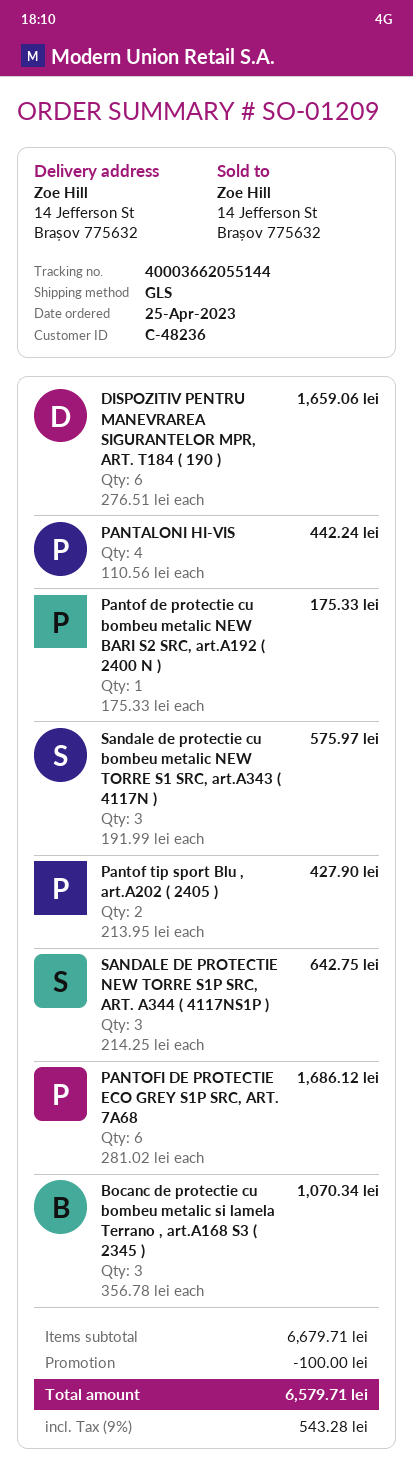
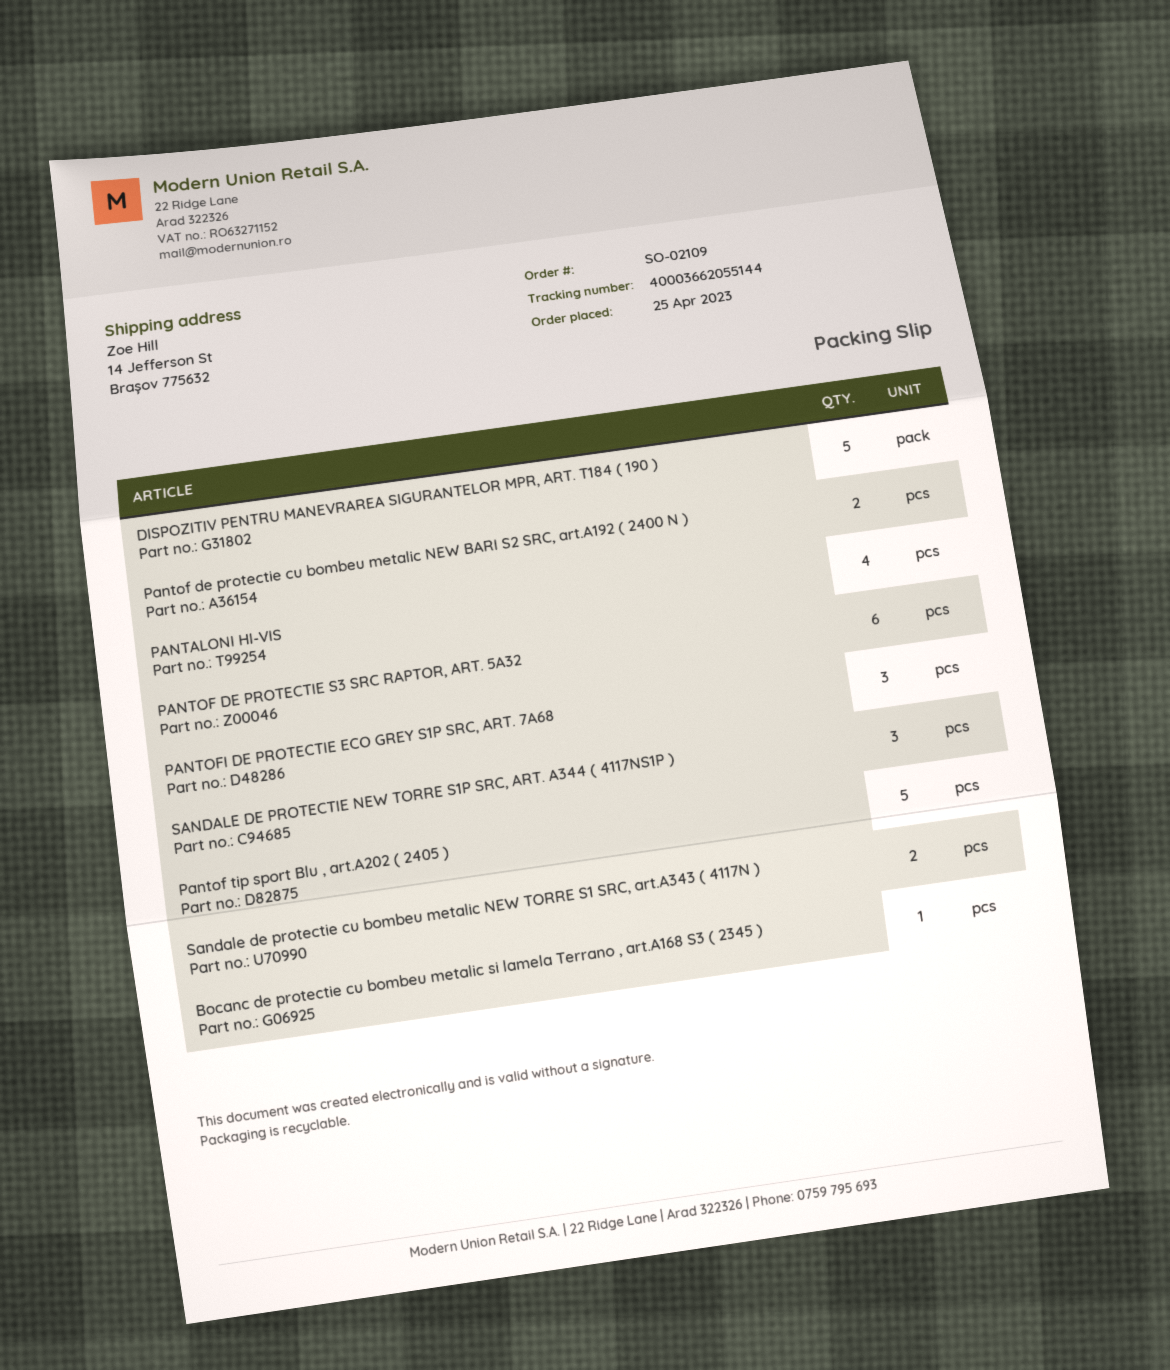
order number: SO-01209 -> SO-02109
DISPOZITIV PENTRU MANEVRAREA SIGURANTELOR MPR, ART. T184 ( 190 ): 6 -> 5
Pantof de protectie cu bombeu metalic NEW BARI S2 SRC, art.A192 ( 2400 N ): 1 -> 2
Sandale de protectie cu bombeu metalic NEW TORRE S1 SRC, art.A343 ( 4117N ): 3 -> 2
Pantof tip sport Blu , art.A202 ( 2405 ): 2 -> 5
PANTOFI DE PROTECTIE ECO GREY S1P SRC, ART. 7A68: 6 -> 3
Bocanc de protectie cu bombeu metalic si lamela Terrano , art.A168 S3 ( 2345 ): 3 -> 1
PANTOF DE PROTECTIE S3 SRC RAPTOR, ART. 5A32: none -> 6

